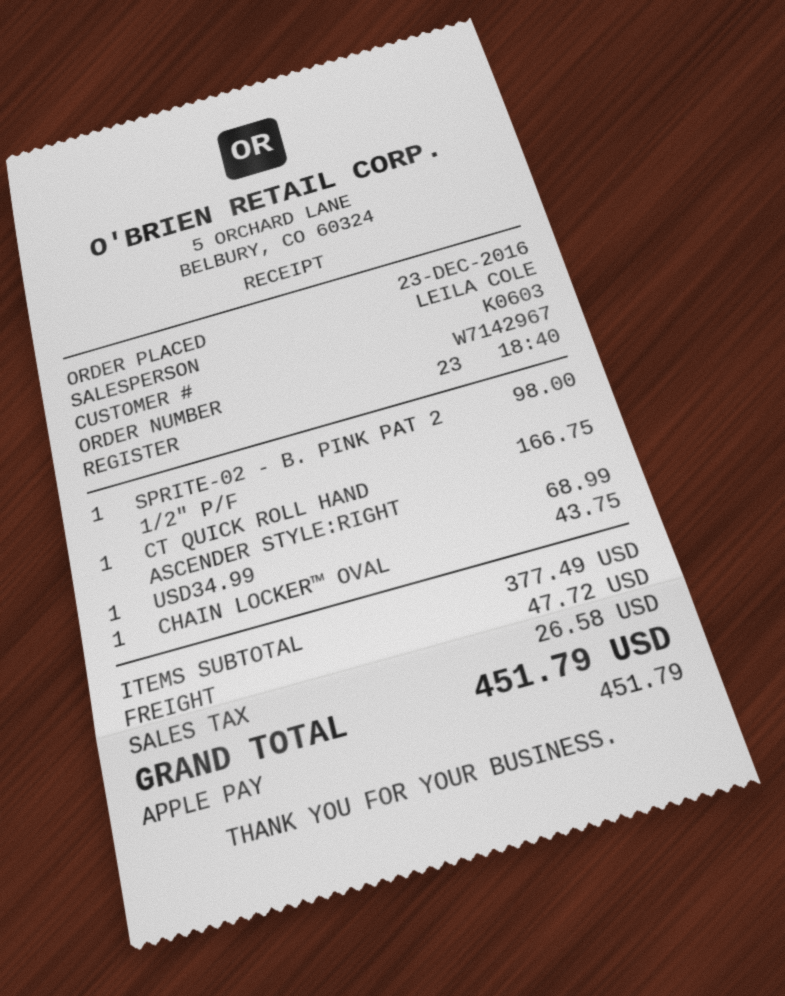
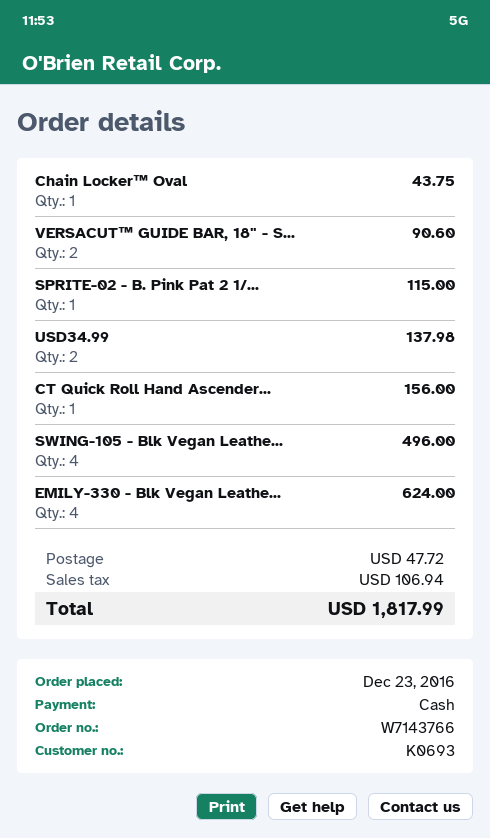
order number: W7142967 -> W7143766
customer number: K0603 -> K0693
payment method: Apple Pay -> cash
SPRITE-02 - B. PINK PAT 2 1/2" P/F: 1 for 98.00 -> 1 for 115.00
CT QUICK ROLL HAND ASCENDER STYLE:RIGHT: 1 for 166.75 -> 1 for 156.00
USD34.99: 1 for 68.99 -> 2 for 137.98
VERSACUT™ GUIDE BAR, 18" - S...: none -> 2 for 90.60
SWING-105 - Blk Vegan Leathe...: none -> 4 for 496.00
EMILY-330 - Blk Vegan Leathe...: none -> 4 for 624.00
tax: 26.58 -> 106.94
total: 451.79 -> 1817.99

